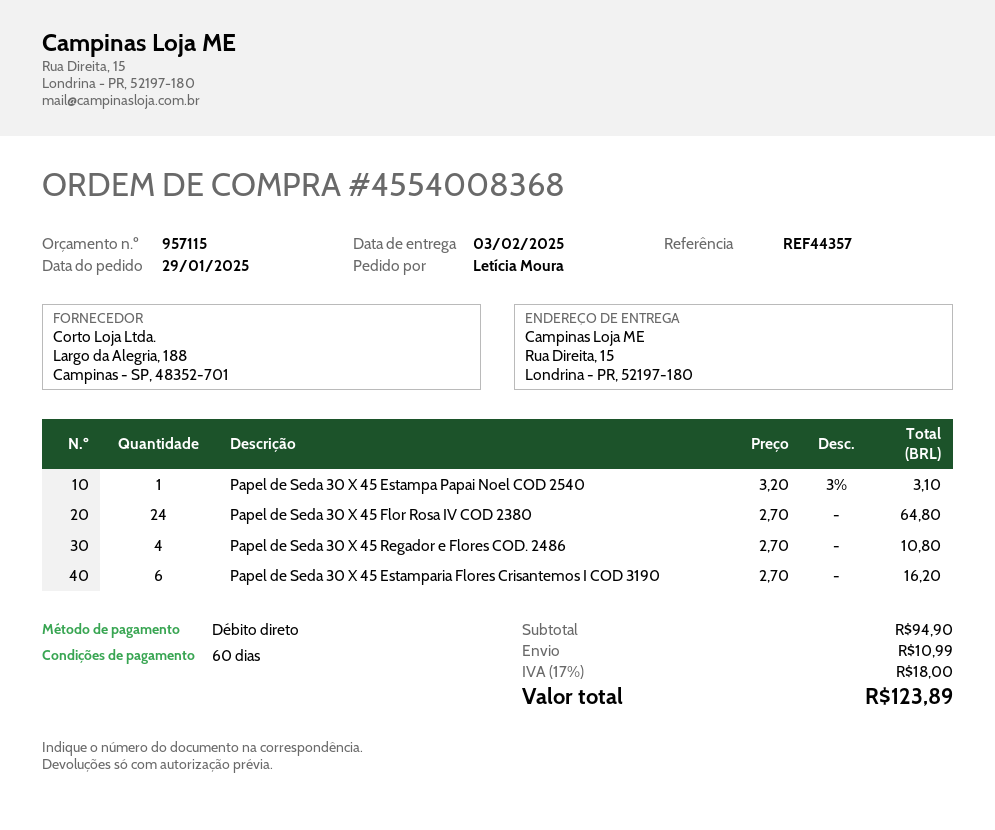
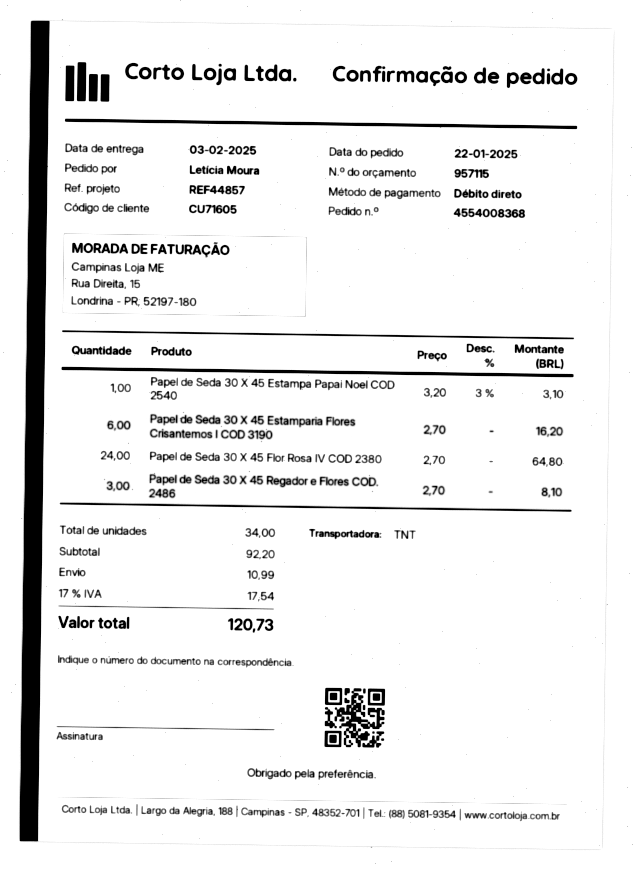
order date: 2025-01-29 -> 2025-01-22
reference: REF44357 -> REF44857
Papel de Seda 30 X 45 Regador e Flores COD. 2486: 4 x 2.70 = 10.80 -> 3 x 2.70 = 8.10
subtotal: 94.90 -> 92.20
tax: 17% = 18.00 -> 17% = 17.54
total: 123.89 -> 120.73

